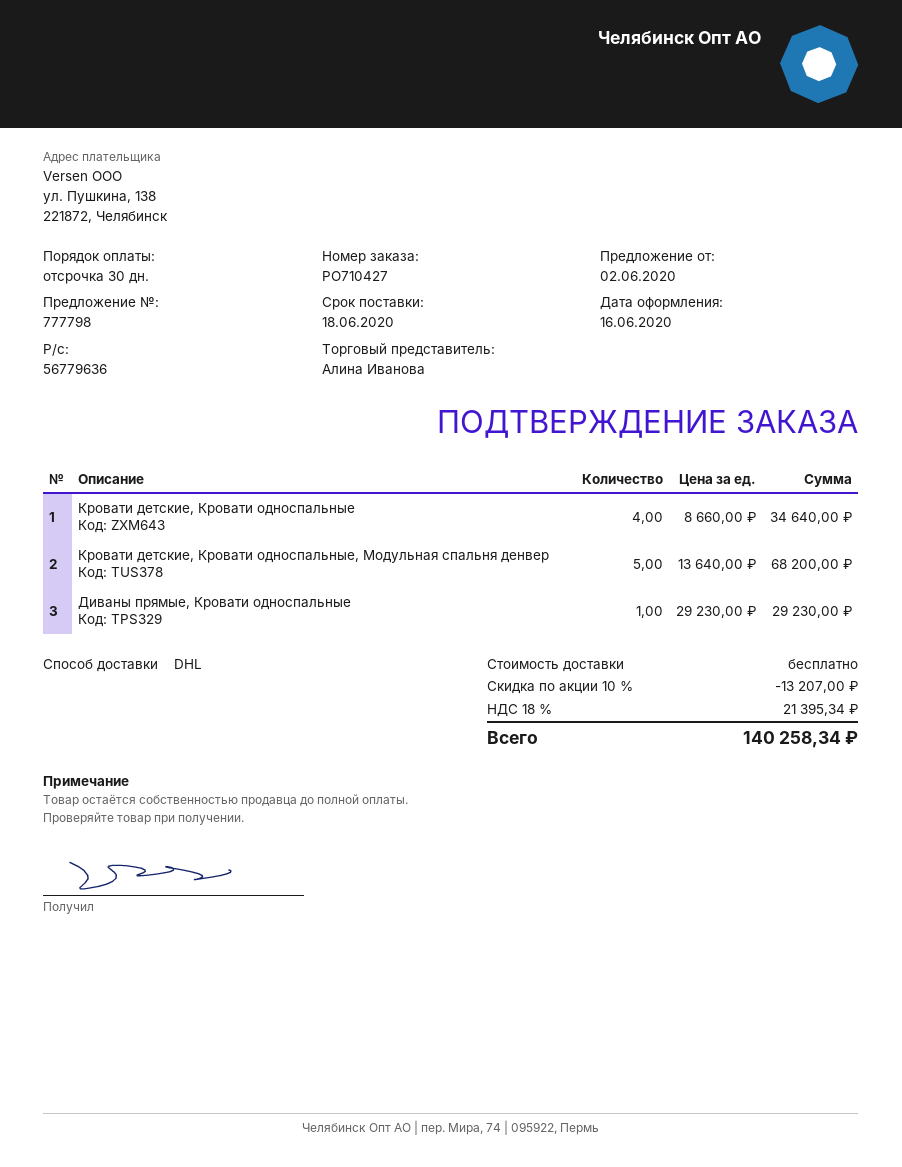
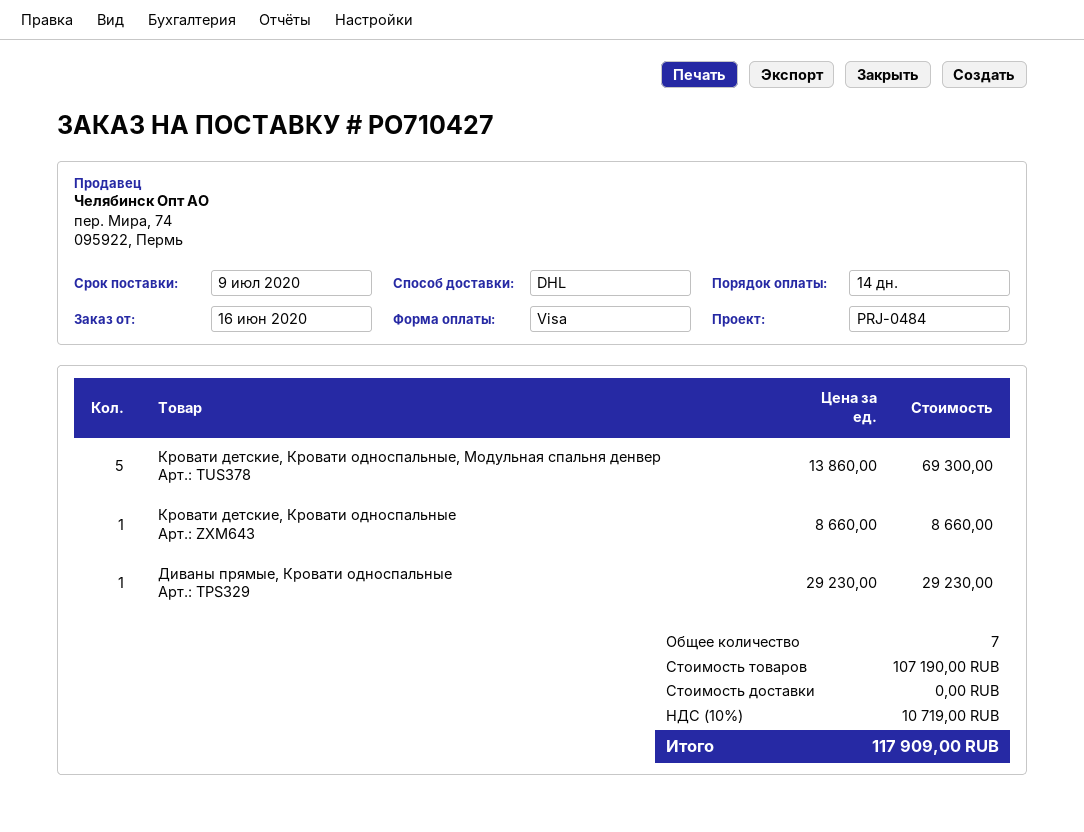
delivery date: 2020-06-18 -> 2020-07-09
payment terms: 30 days -> 14 days
Кровати детские, Кровати односпальные: 4 x 8660.00 = 34640.00 -> 1 x 8660.00 = 8660.00
Кровати детские, Кровати односпальные, Модульная спальня денвер: 5 x 13640.00 = 68200.00 -> 5 x 13860.00 = 69300.00
discount: 10% = 13207.00 -> none
tax: 18% = 21395.34 -> 10% = 10719.00
total: 140258.34 -> 117909.00

